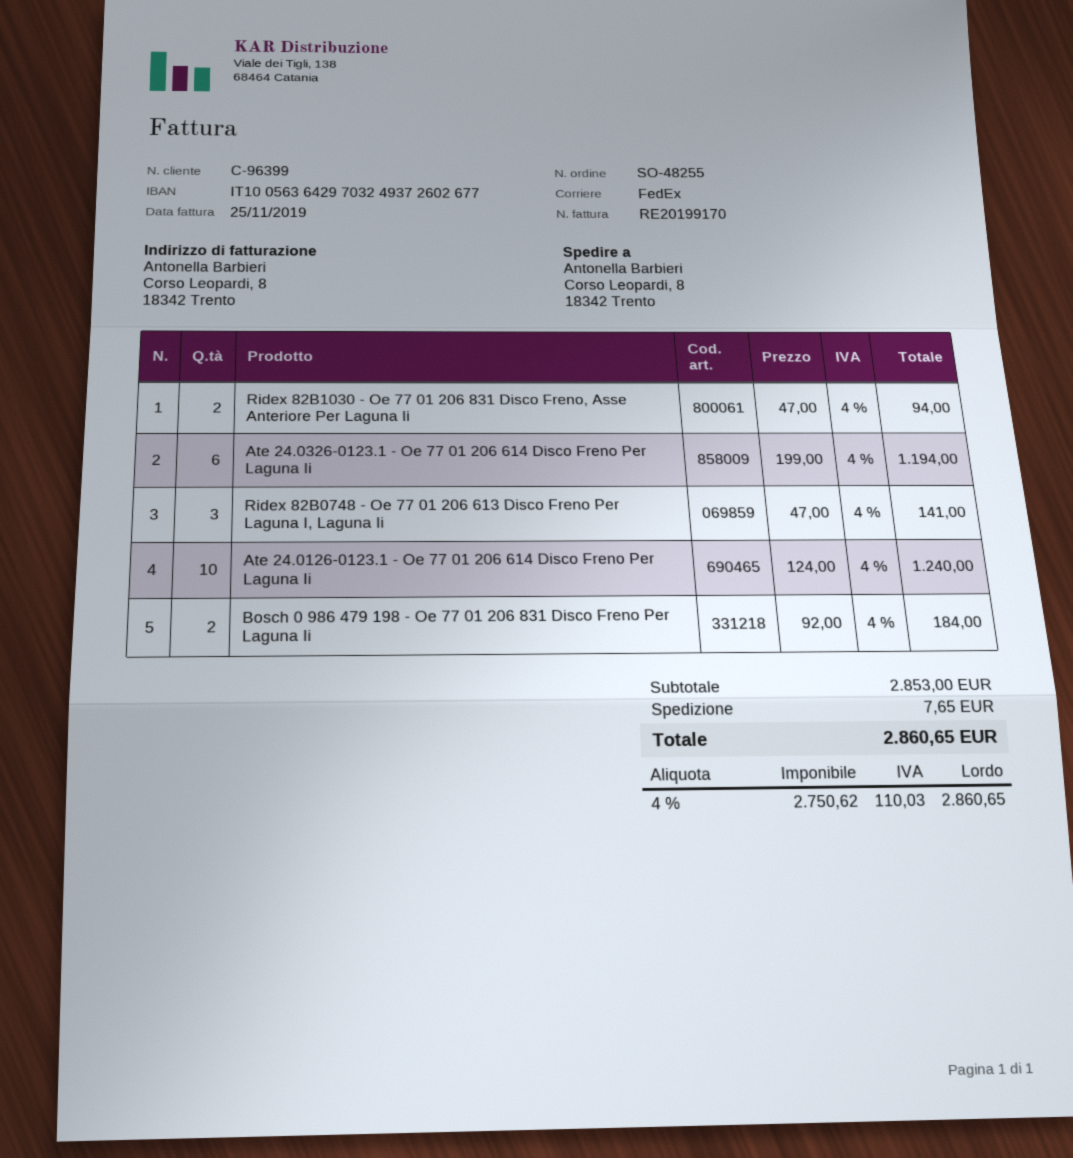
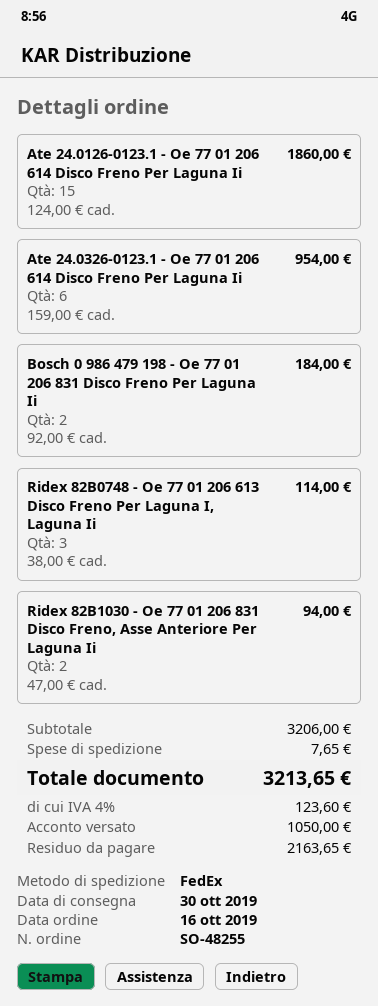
Ate 24.0326-0123.1 - Oe 77 01 206 614 Disco Freno Per Laguna Ii: 6 x 199.00 = 1194.00 -> 6 x 159.00 = 954.00
Ridex 82B0748 - Oe 77 01 206 613 Disco Freno Per Laguna I, Laguna Ii: 3 x 47.00 = 141.00 -> 3 x 38.00 = 114.00
Ate 24.0126-0123.1 - Oe 77 01 206 614 Disco Freno Per Laguna Ii: 10 x 124.00 = 1240.00 -> 15 x 124.00 = 1860.00
subtotal: 2853.00 -> 3206.00
tax: 4% = 110.03 -> 4% = 123.60
total: 2860.65 -> 3213.65

